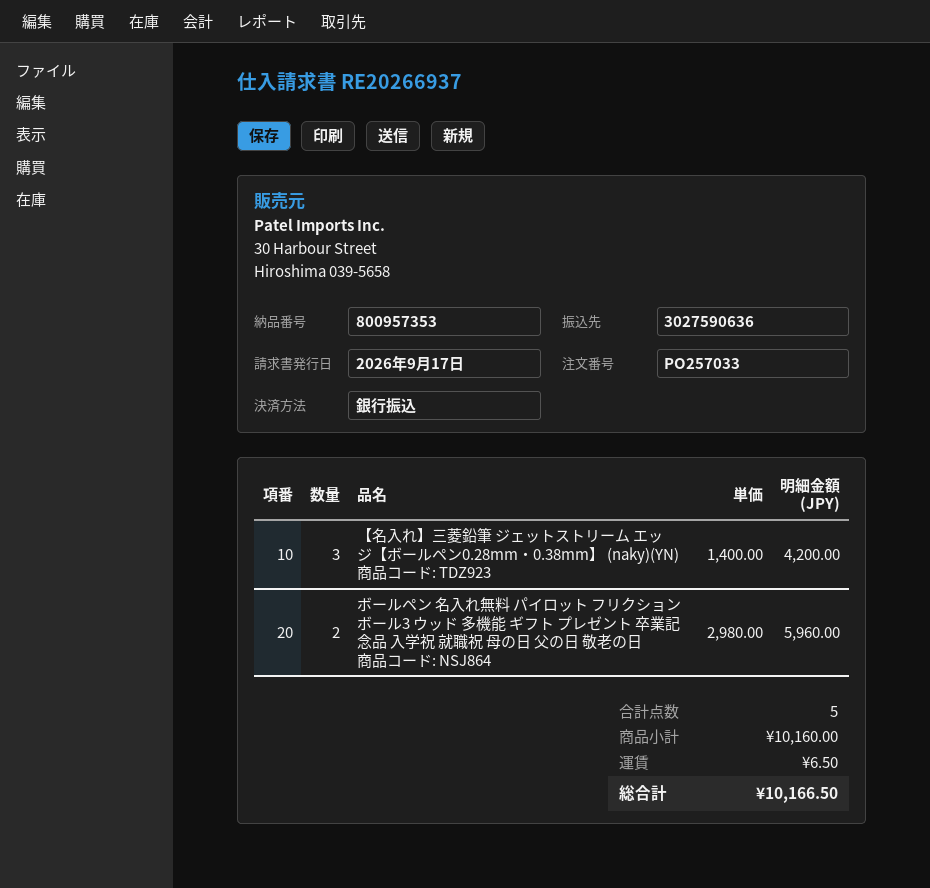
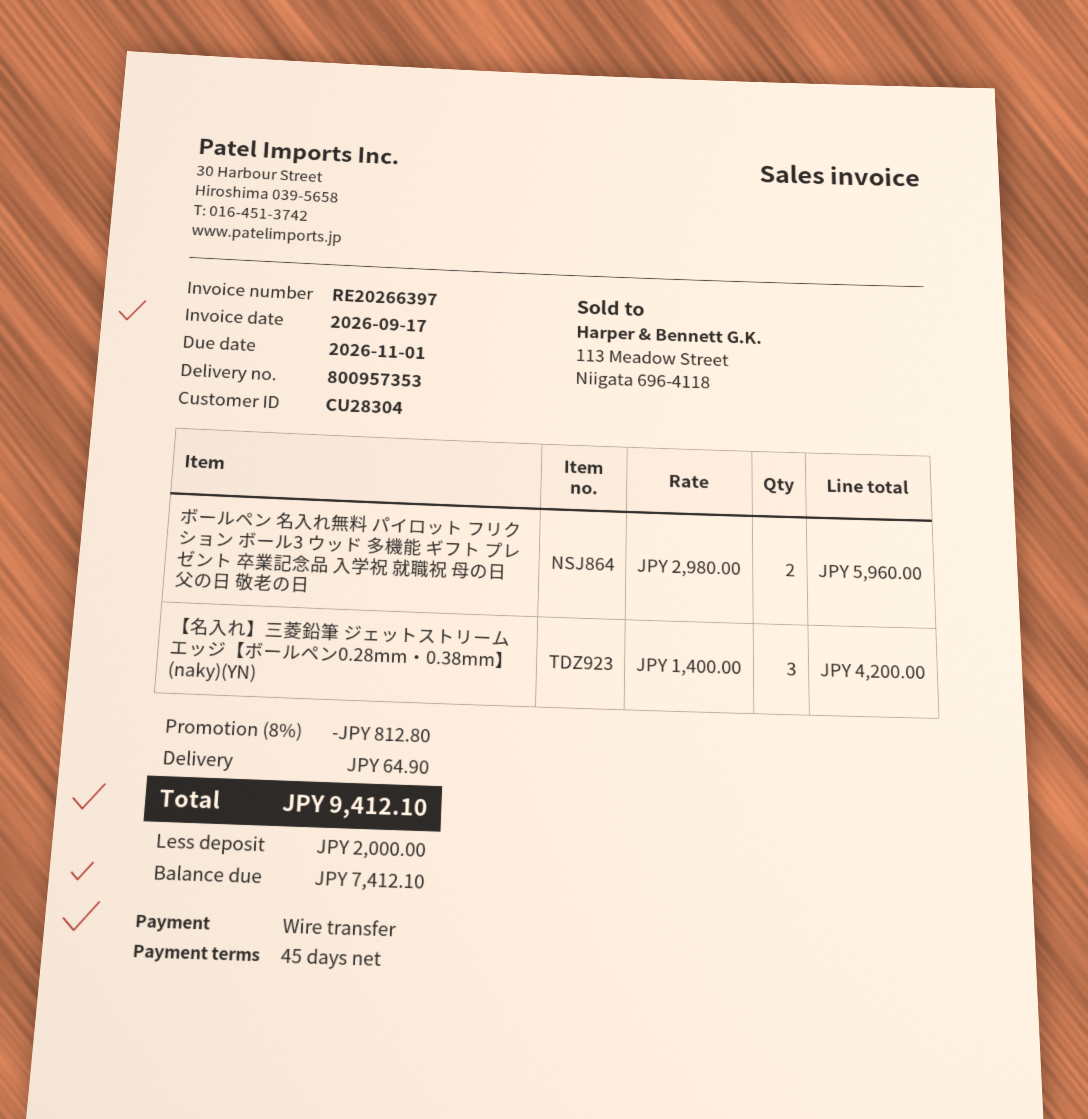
invoice number: RE20266937 -> RE20266397
discount: none -> 8% = 812.80
shipping: 6.50 -> 64.90
total: 10166.50 -> 9412.10

